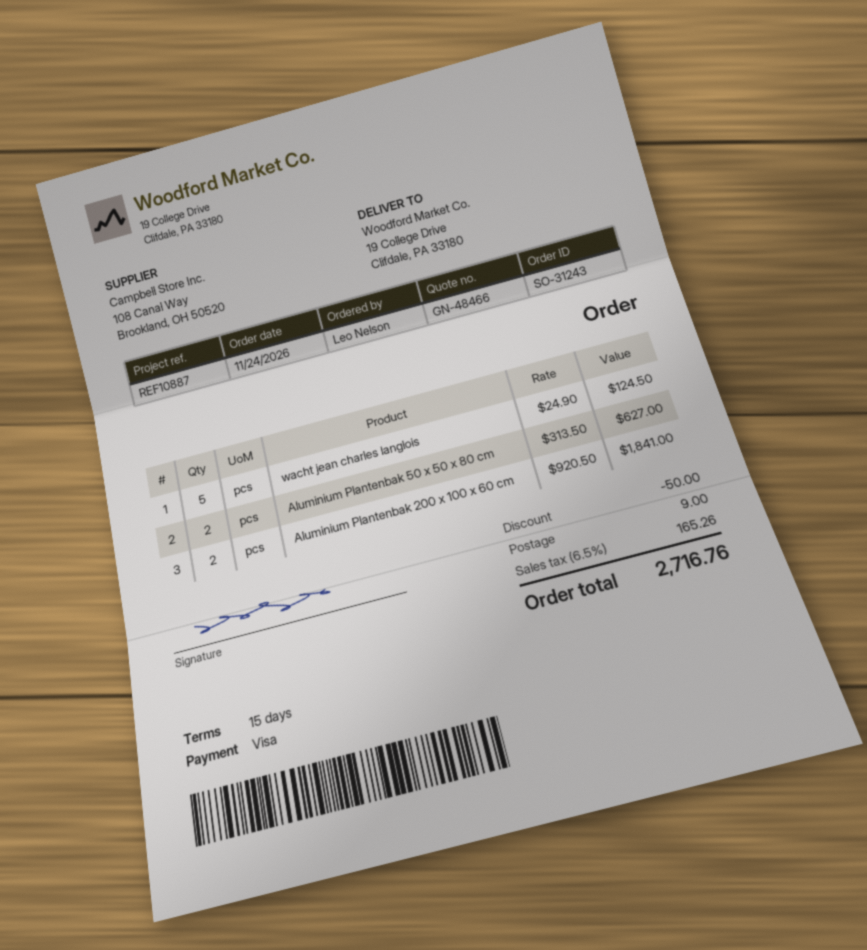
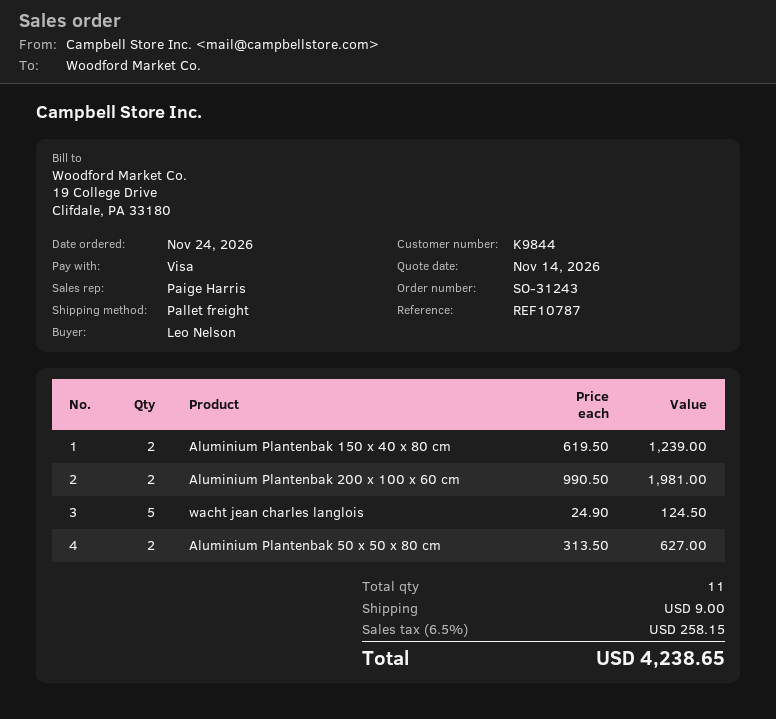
reference: REF10887 -> REF10787
Aluminium Plantenbak 200 x 100 x 60 cm: 2 x 920.50 = 1841.00 -> 2 x 990.50 = 1981.00
Aluminium Plantenbak 150 x 40 x 80 cm: none -> 2 x 619.50 = 1239.00
discount: 50.00 -> none
tax: 6.5% = 165.26 -> 6.5% = 258.15
total: 2716.76 -> 4238.65

